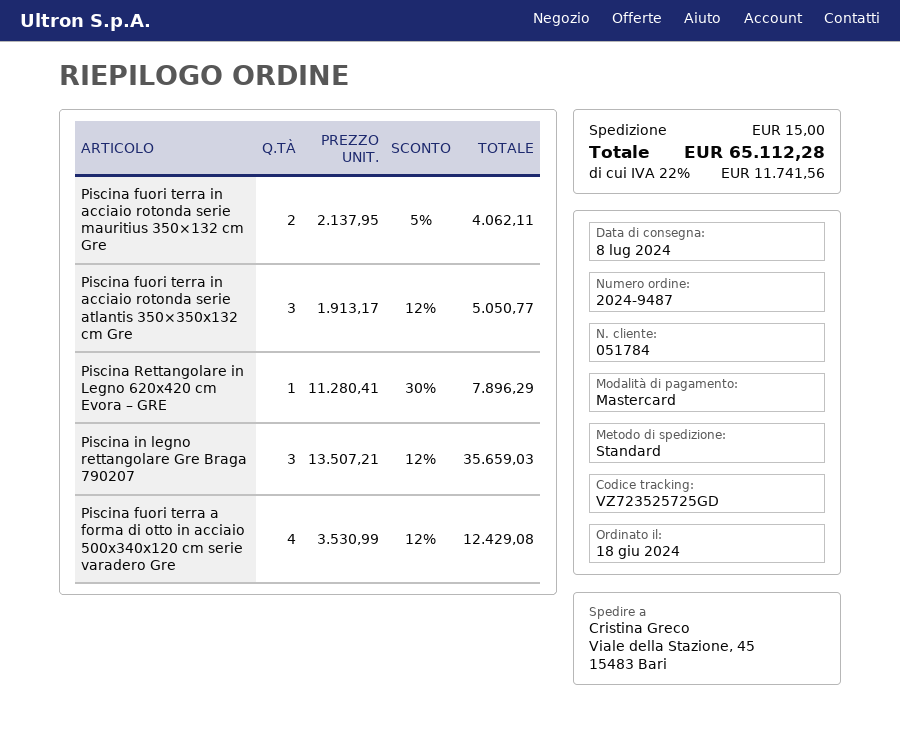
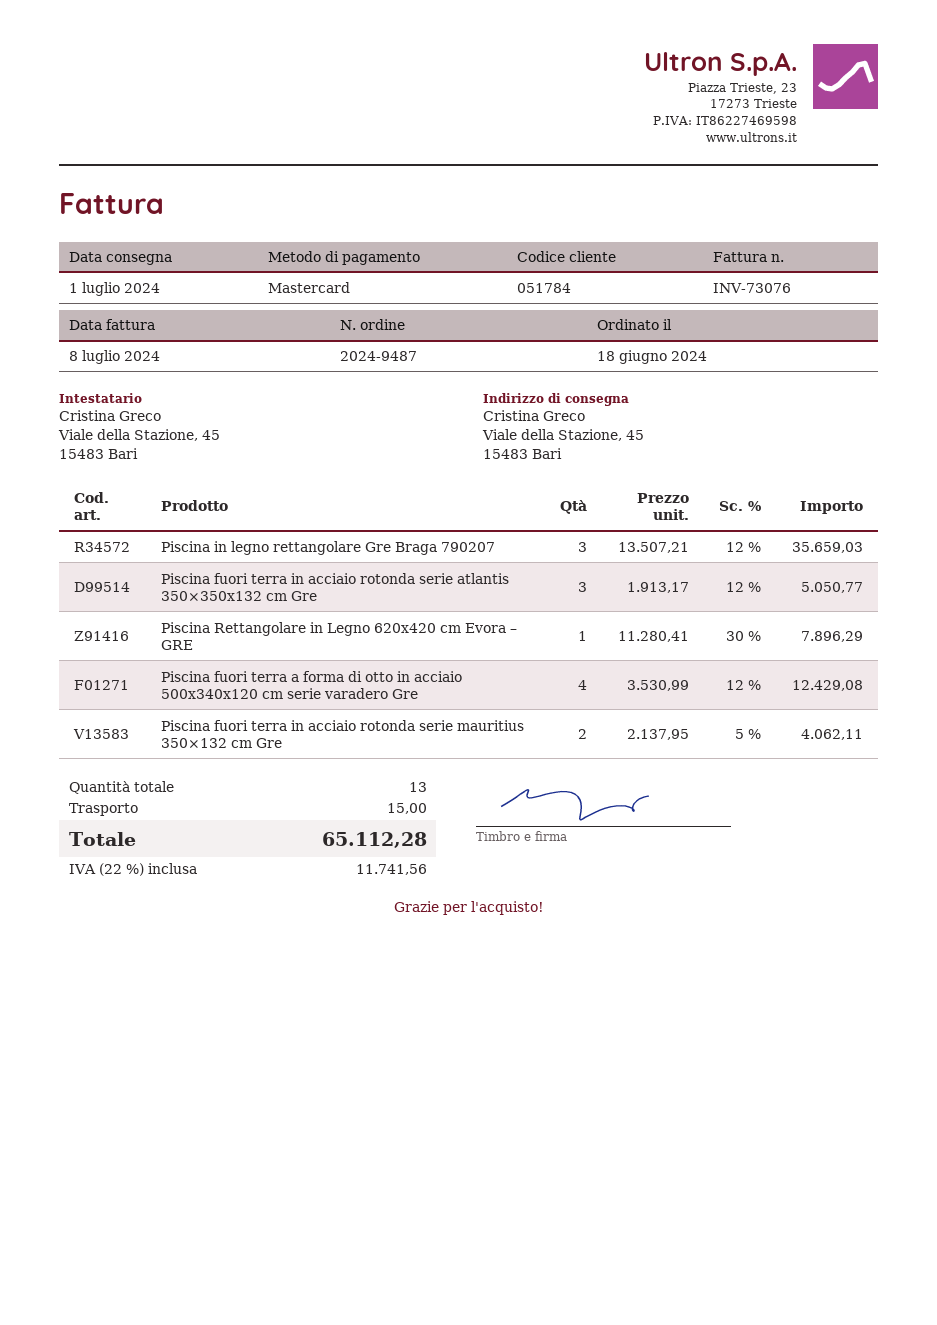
delivery date: 2024-07-08 -> 2024-07-01

